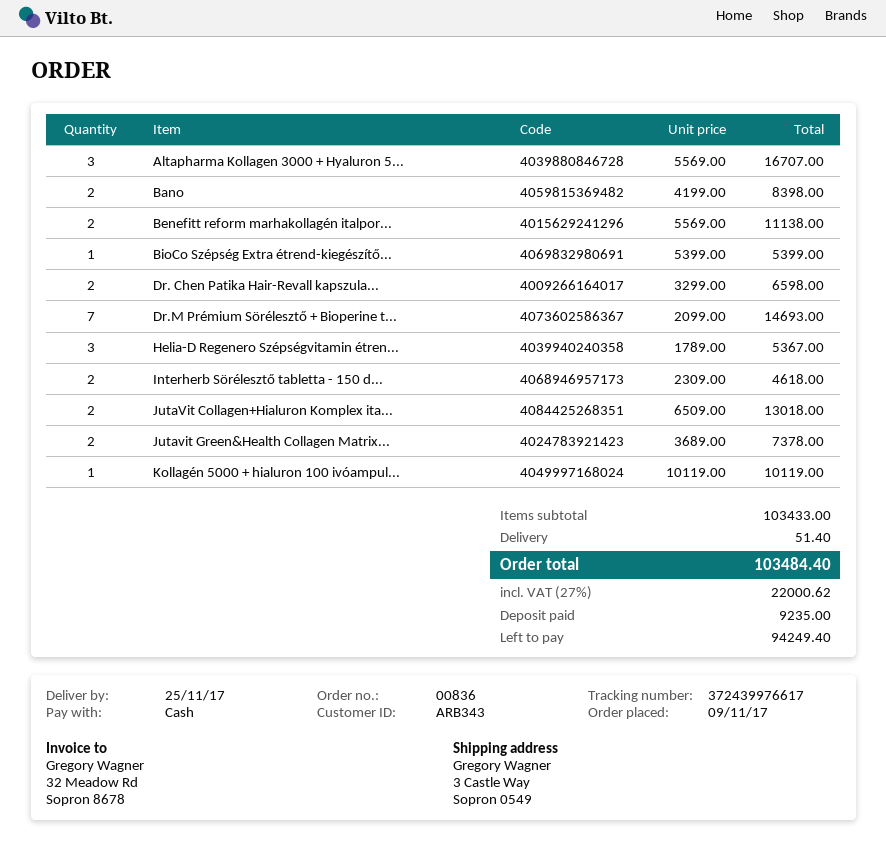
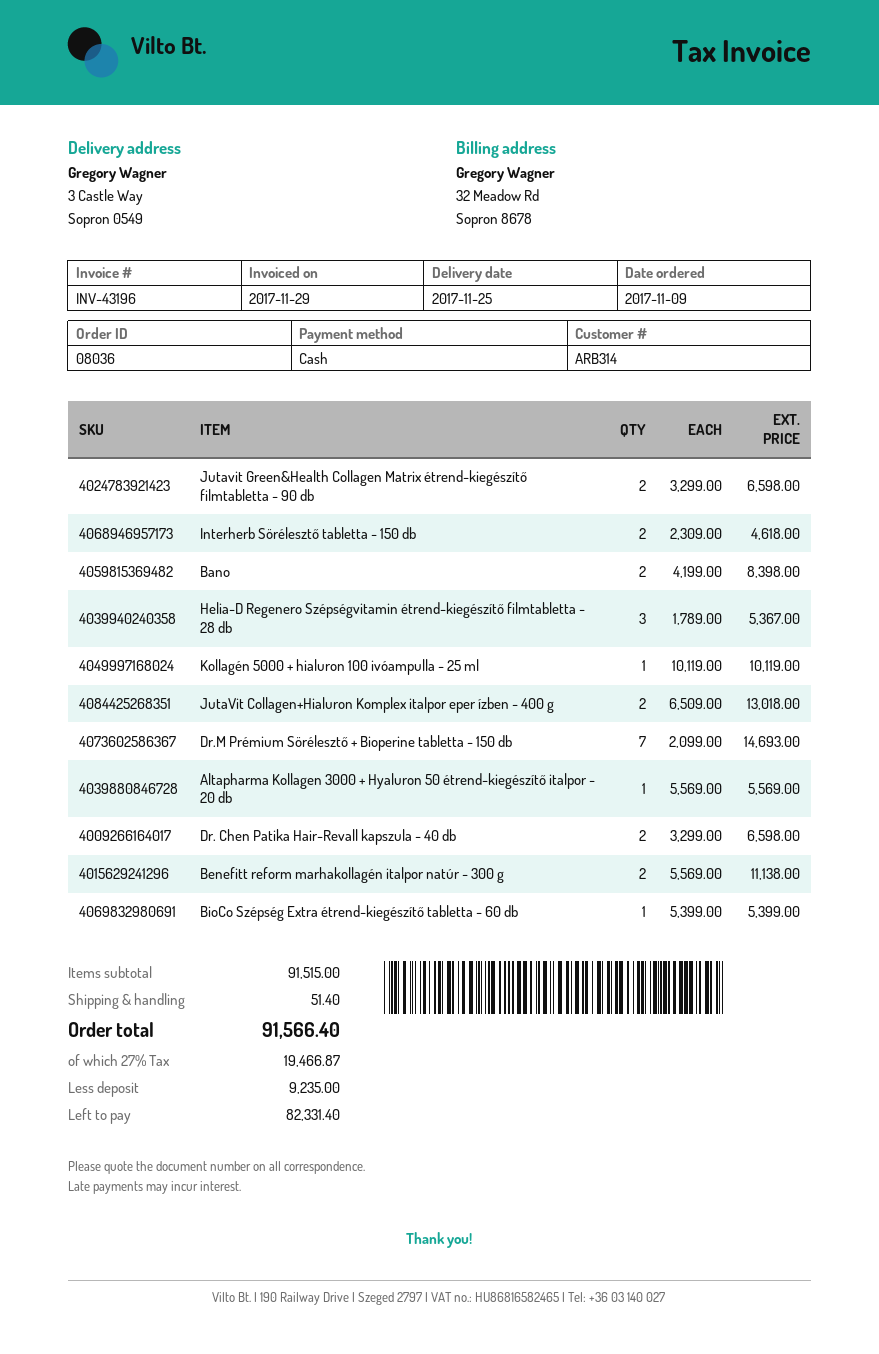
order number: 00836 -> 08036
customer number: ARB343 -> ARB314
Altapharma Kollagen 3000 + Hyaluron 5...: 3 x 5569.00 = 16707.00 -> 1 x 5569.00 = 5569.00
Jutavit Green&Health Collagen Matrix...: 2 x 3689.00 = 7378.00 -> 2 x 3299.00 = 6598.00
subtotal: 103433.00 -> 91515.00
tax: 27% = 22000.62 -> 27% = 19466.87
total: 103484.40 -> 91566.40
balance: 94249.40 -> 82331.40

